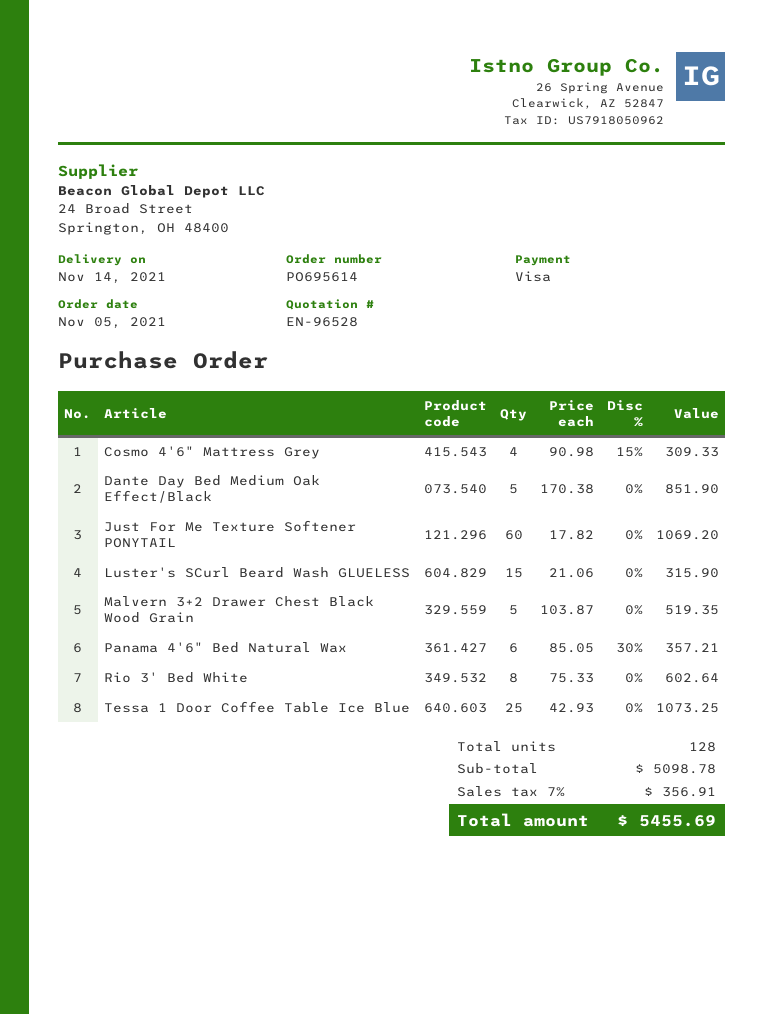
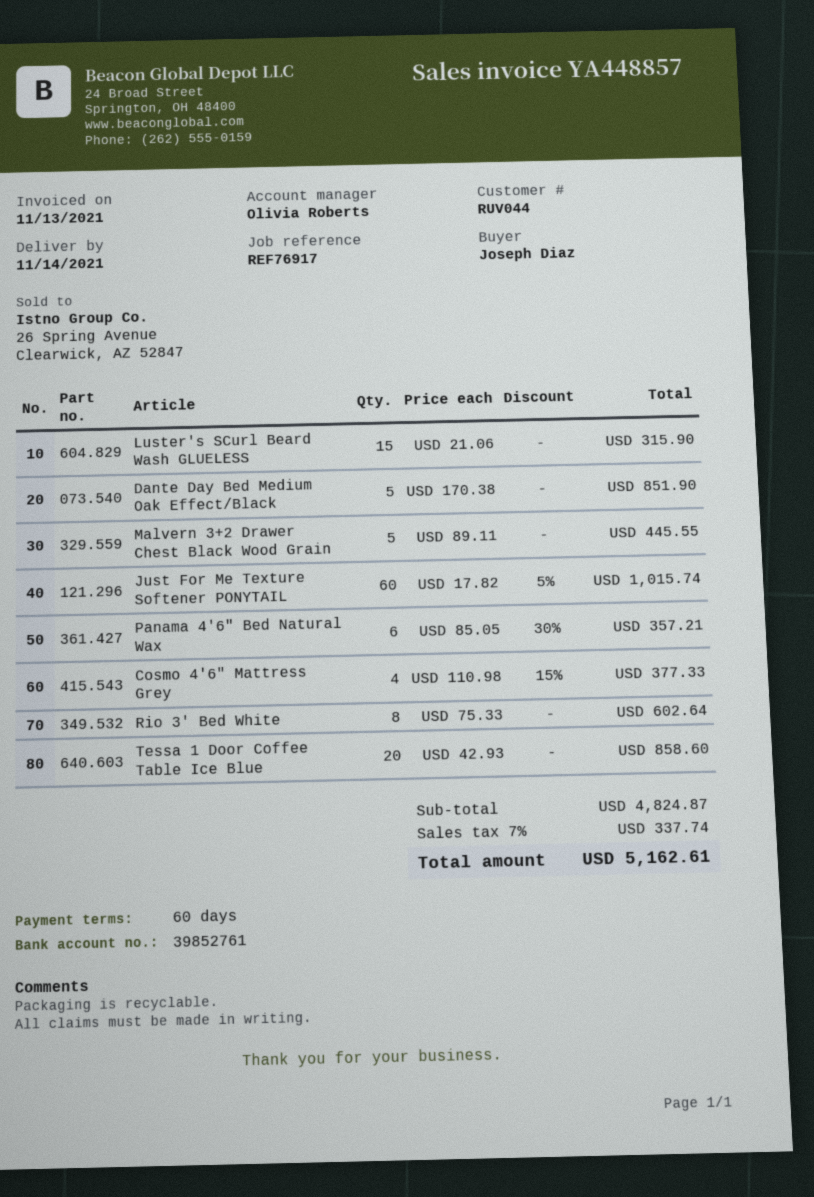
Cosmo 4'6" Mattress Grey: 4 x 90.98 - 15% = 309.33 -> 4 x 110.98 - 15% = 377.33
Just For Me Texture Softener PONYTAIL: 60 x 17.82 = 1069.20 -> 60 x 17.82 - 5% = 1015.74
Malvern 3+2 Drawer Chest Black Wood Grain: 5 x 103.87 = 519.35 -> 5 x 89.11 = 445.55
Tessa 1 Door Coffee Table Ice Blue: 25 x 42.93 = 1073.25 -> 20 x 42.93 = 858.60
subtotal: 5098.78 -> 4824.87
tax: 7% = 356.91 -> 7% = 337.74
total: 5455.69 -> 5162.61

